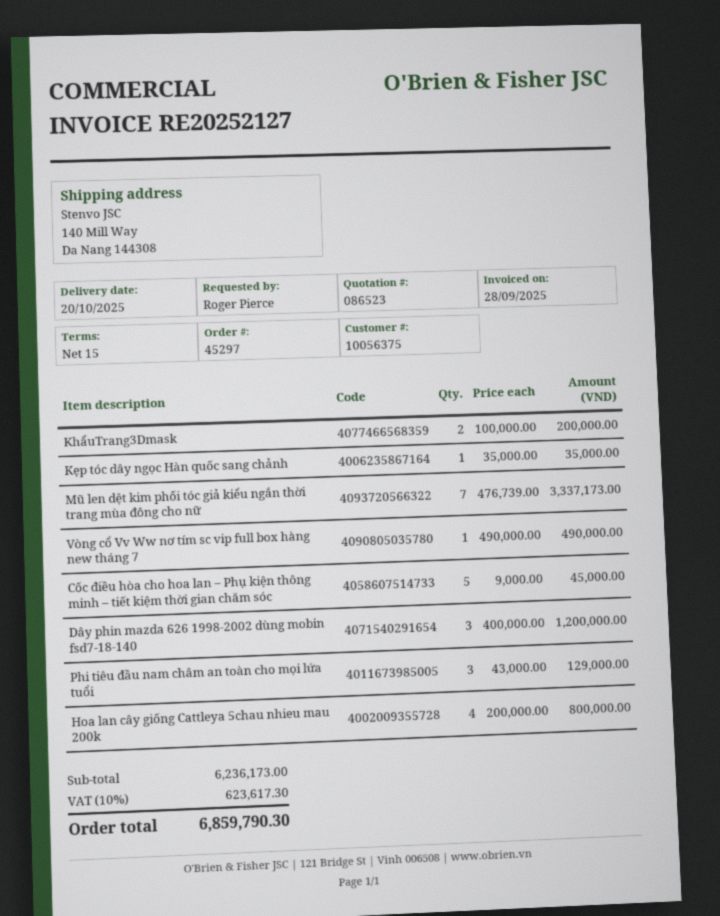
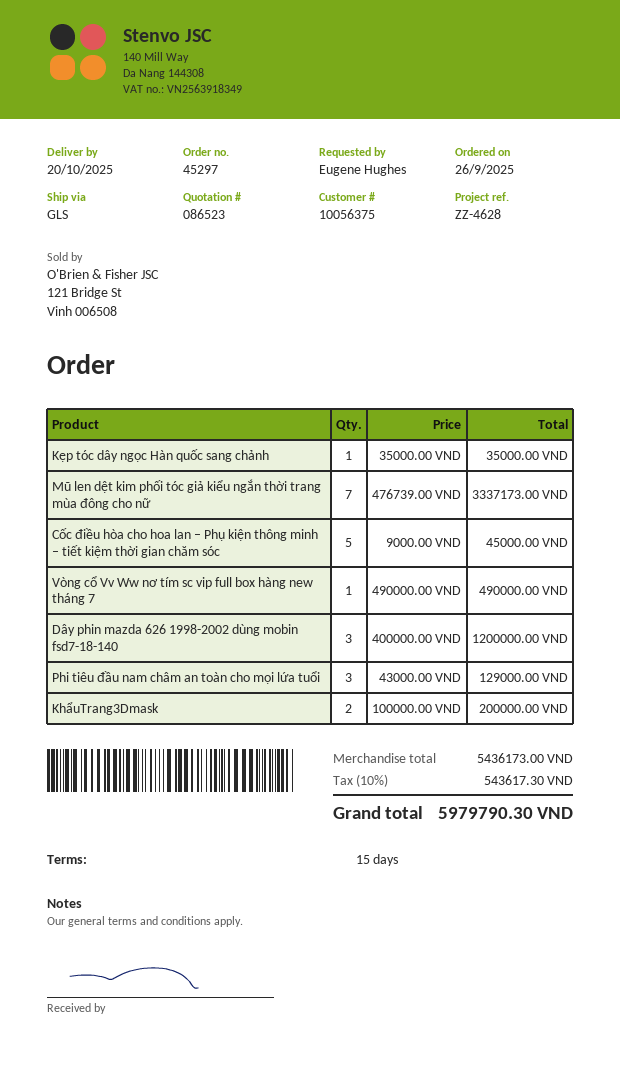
ordered by: Roger Pierce -> Eugene Hughes
Hoa lan cây giống Cattleya 5chau nhieu mau 200k: 4 x 200000.00 = 800000.00 -> none
subtotal: 6236173.00 -> 5436173.00
tax: 10% = 623617.30 -> 10% = 543617.30
total: 6859790.30 -> 5979790.30

